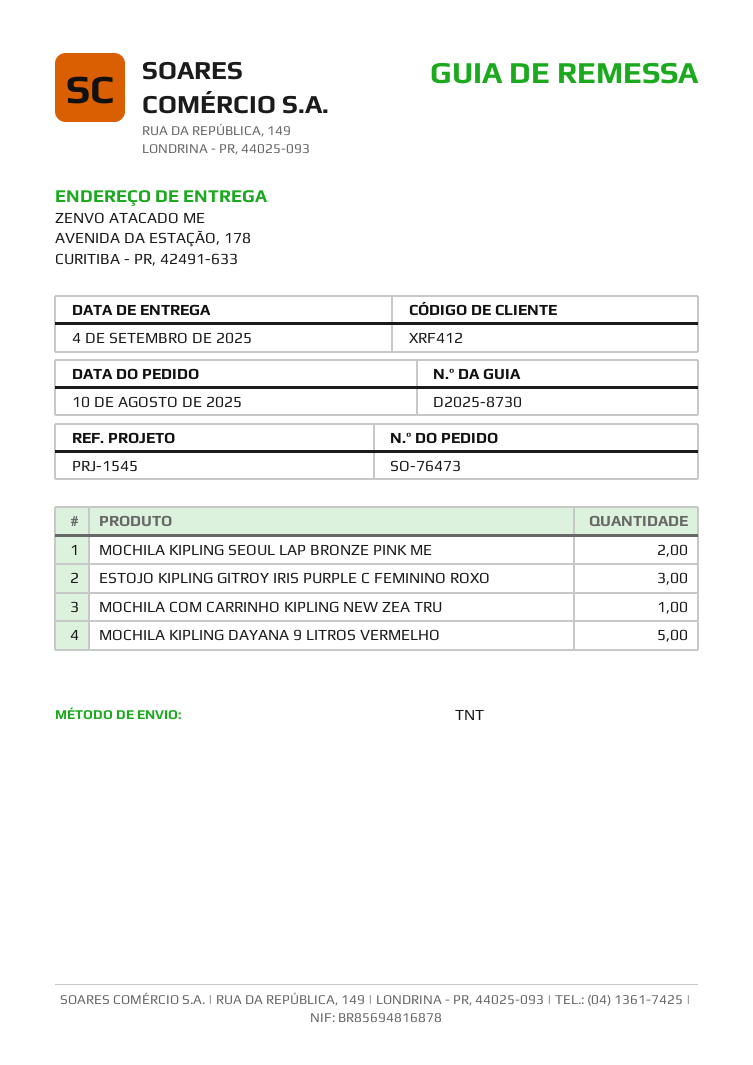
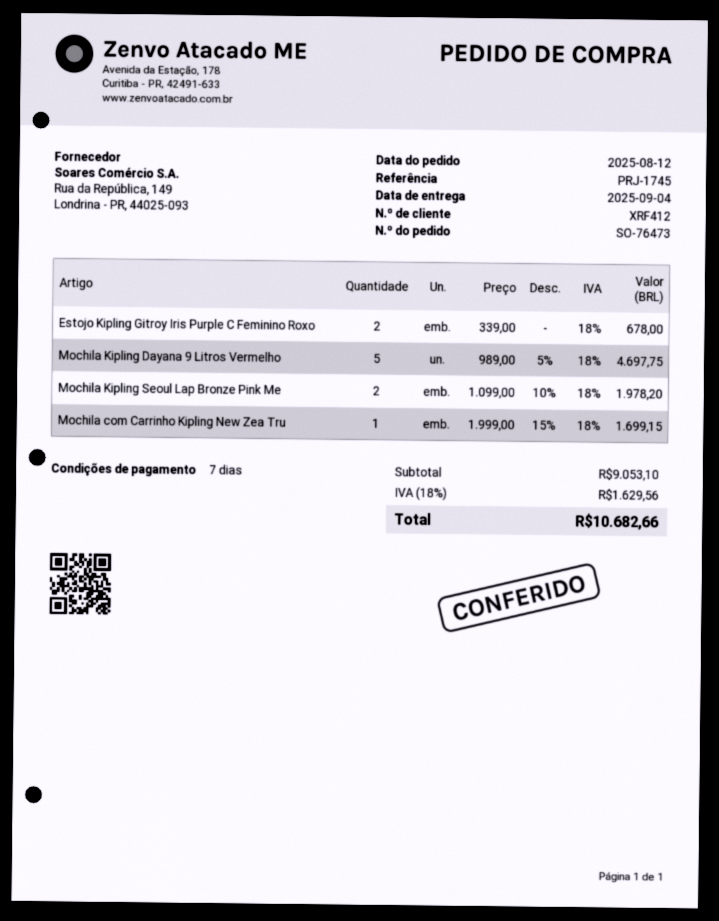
order date: 2025-08-10 -> 2025-08-12
reference: PRJ-1545 -> PRJ-1745
ESTOJO KIPLING GITROY IRIS PURPLE C FEMININO ROXO: 3 -> 2

